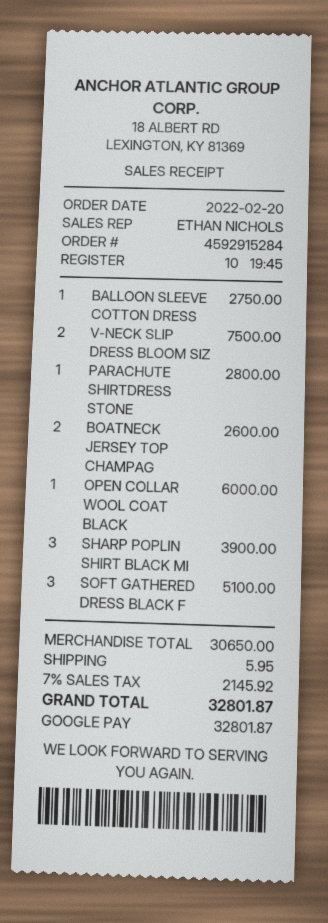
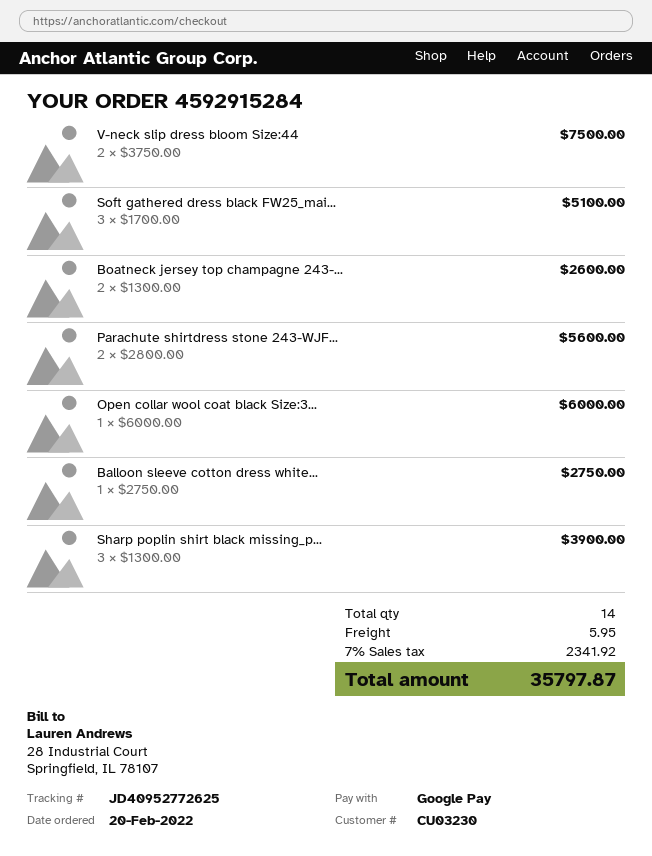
PARACHUTE SHIRTDRESS STONE: 1 for 2800.00 -> 2 for 5600.00
tax: 7% = 2145.92 -> 7% = 2341.92
total: 32801.87 -> 35797.87

